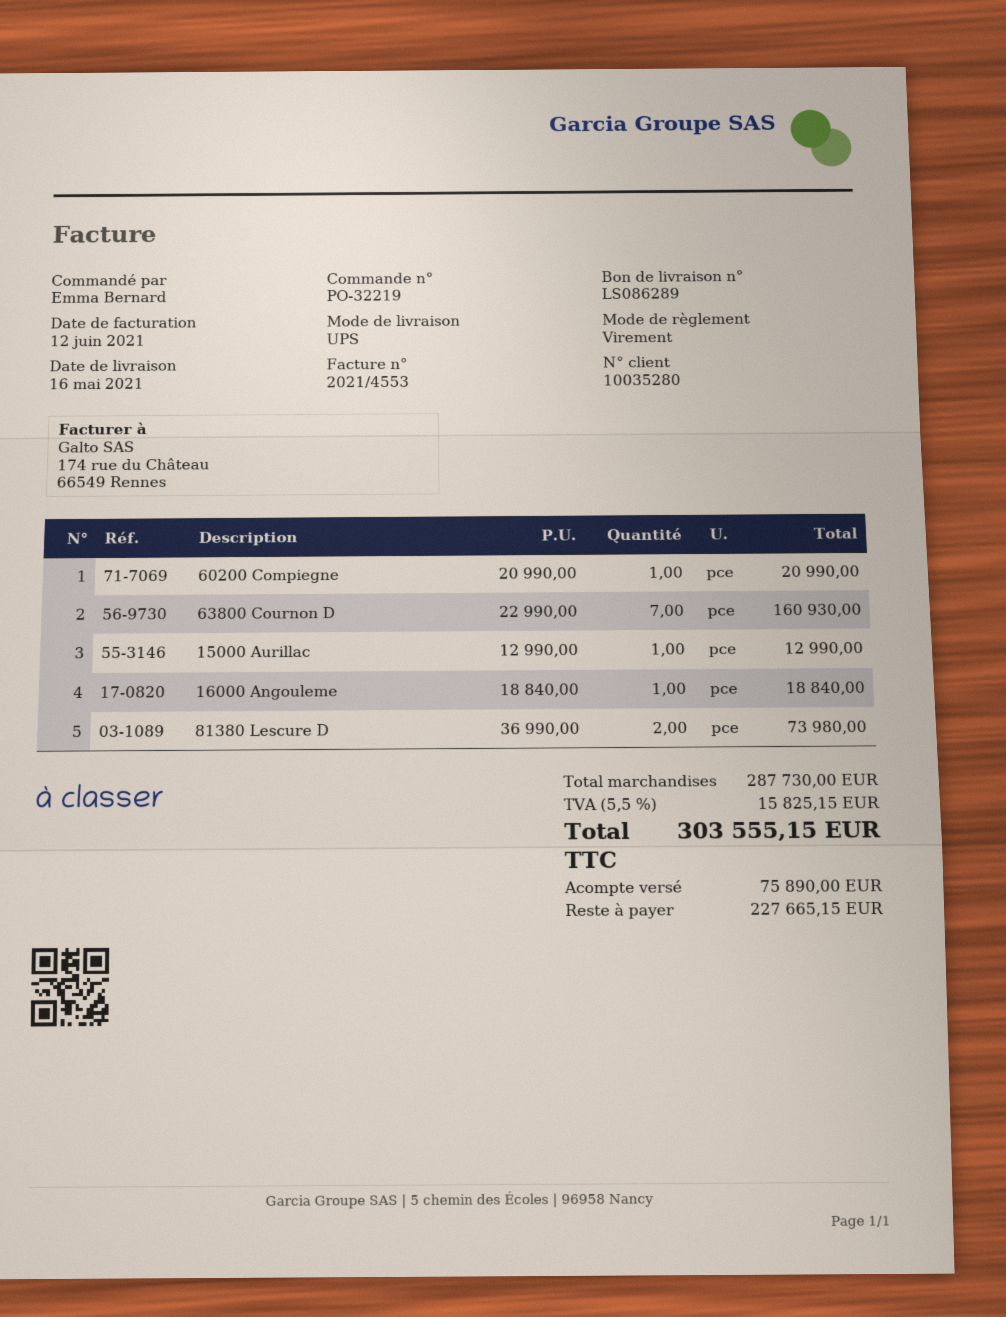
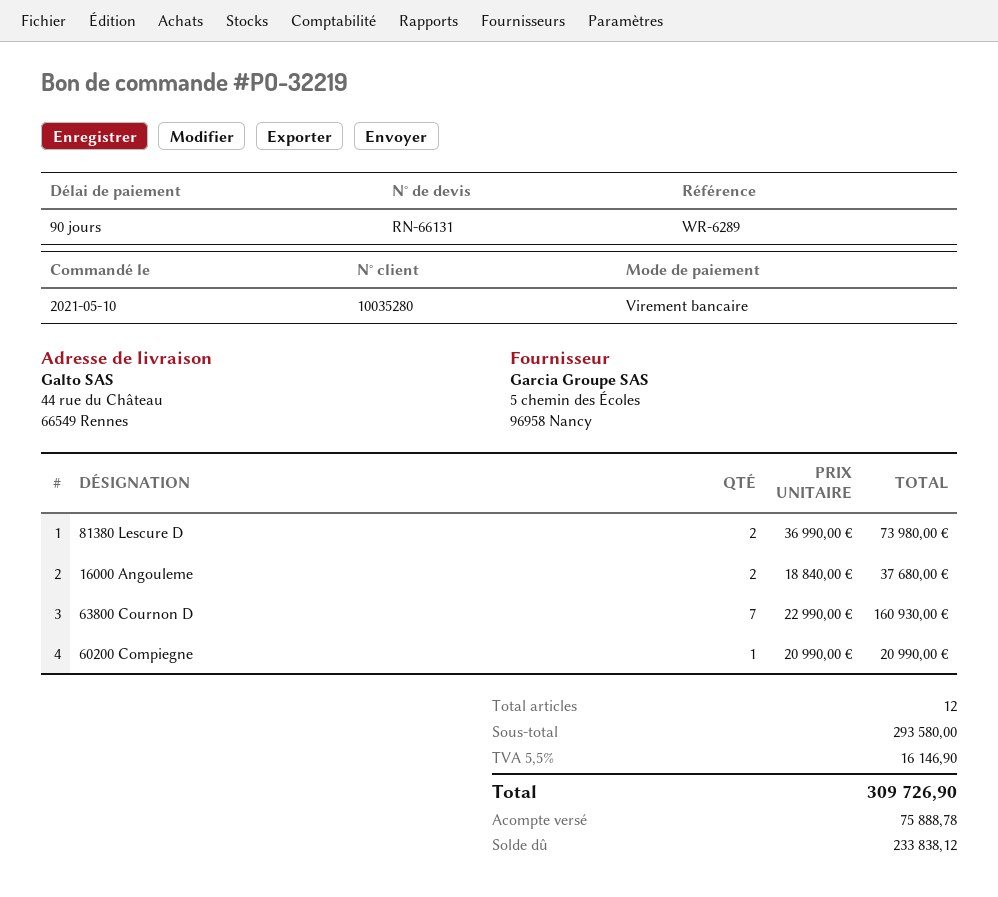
15000 Aurillac: 1 x 12990.00 = 12990.00 -> none
16000 Angouleme: 1 x 18840.00 = 18840.00 -> 2 x 18840.00 = 37680.00
subtotal: 287730.00 -> 293580.00
tax: 5.5% = 15825.15 -> 5.5% = 16146.90
total: 303555.15 -> 309726.90
deposit: 75890.00 -> 75888.78
balance: 227665.15 -> 233838.12

